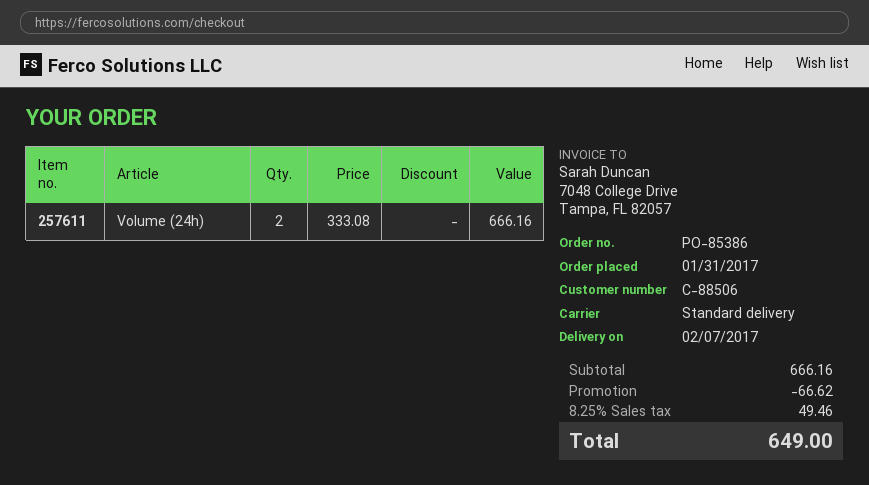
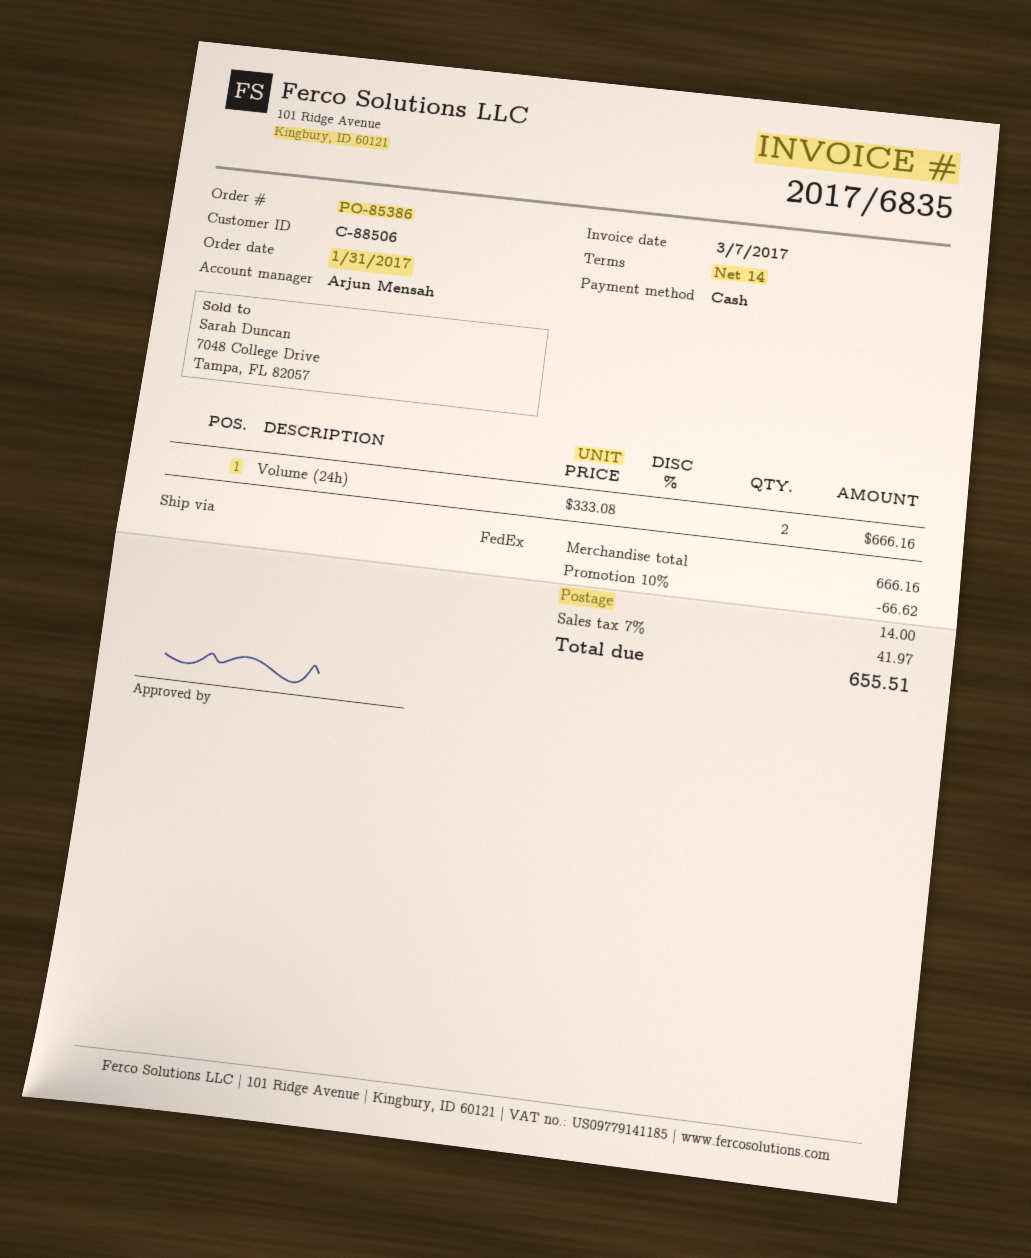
shipping method: standard -> FedEx
shipping: none -> 14.00
tax: 8.25% = 49.46 -> 7% = 41.97
total: 649.00 -> 655.51

